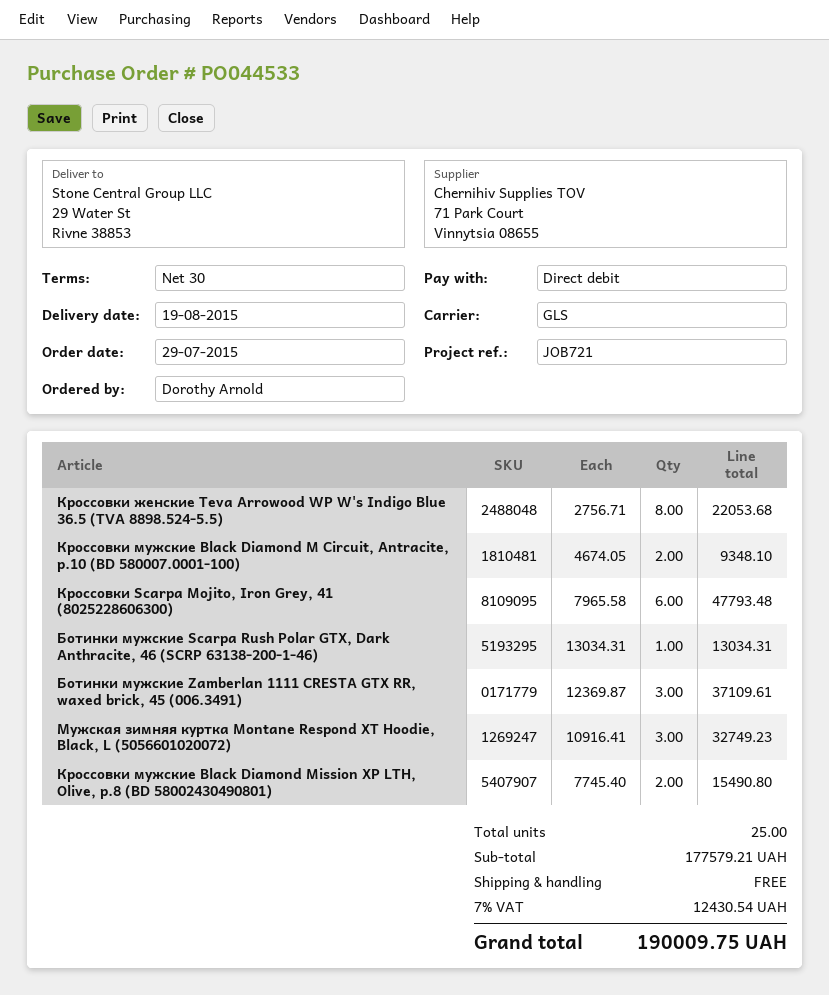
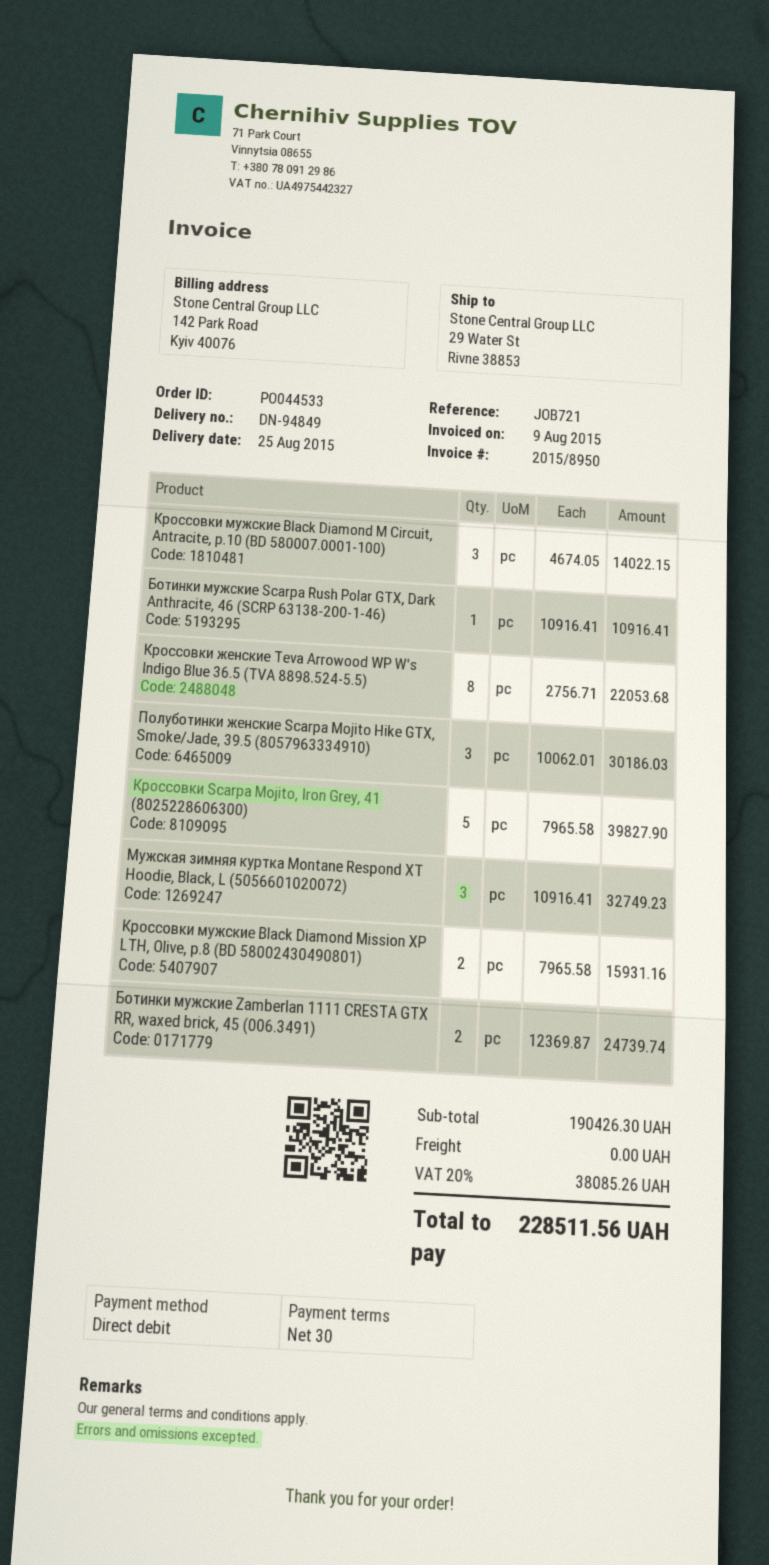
delivery date: 2015-08-19 -> 2015-08-25
Кроссовки мужские Black Diamond M Circuit, Antracite, р.10 (BD 580007.0001-100): 2 x 4674.05 = 9348.10 -> 3 x 4674.05 = 14022.15
Кроссовки Scarpa Mojito, Iron Grey, 41 (8025228606300): 6 x 7965.58 = 47793.48 -> 5 x 7965.58 = 39827.90
Ботинки мужские Scarpa Rush Polar GTX, Dark Anthracite, 46 (SCRP 63138-200-1-46): 1 x 13034.31 = 13034.31 -> 1 x 10916.41 = 10916.41
Ботинки мужские Zamberlan 1111 CRESTA GTX RR, waxed brick, 45 (006.3491): 3 x 12369.87 = 37109.61 -> 2 x 12369.87 = 24739.74
Кроссовки мужские Black Diamond Mission XP LTH, Olive, р.8 (BD 58002430490801): 2 x 7745.40 = 15490.80 -> 2 x 7965.58 = 15931.16
Полуботинки женские Scarpa Mojito Hike GTX, Smoke/Jade, 39.5 (8057963334910): none -> 3 x 10062.01 = 30186.03
subtotal: 177579.21 -> 190426.30
tax: 7% = 12430.54 -> 20% = 38085.26
total: 190009.75 -> 228511.56

